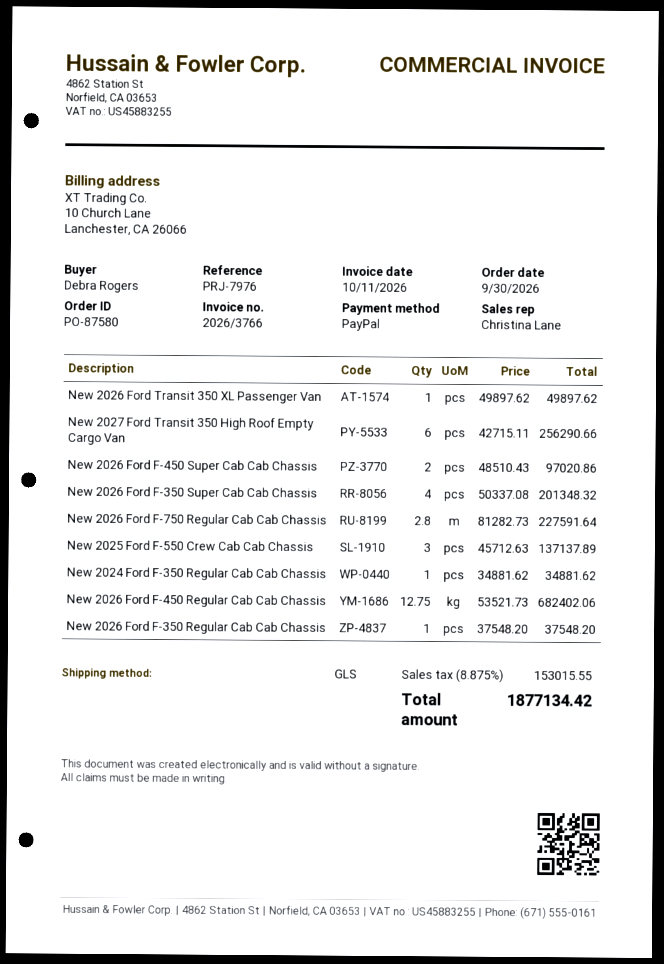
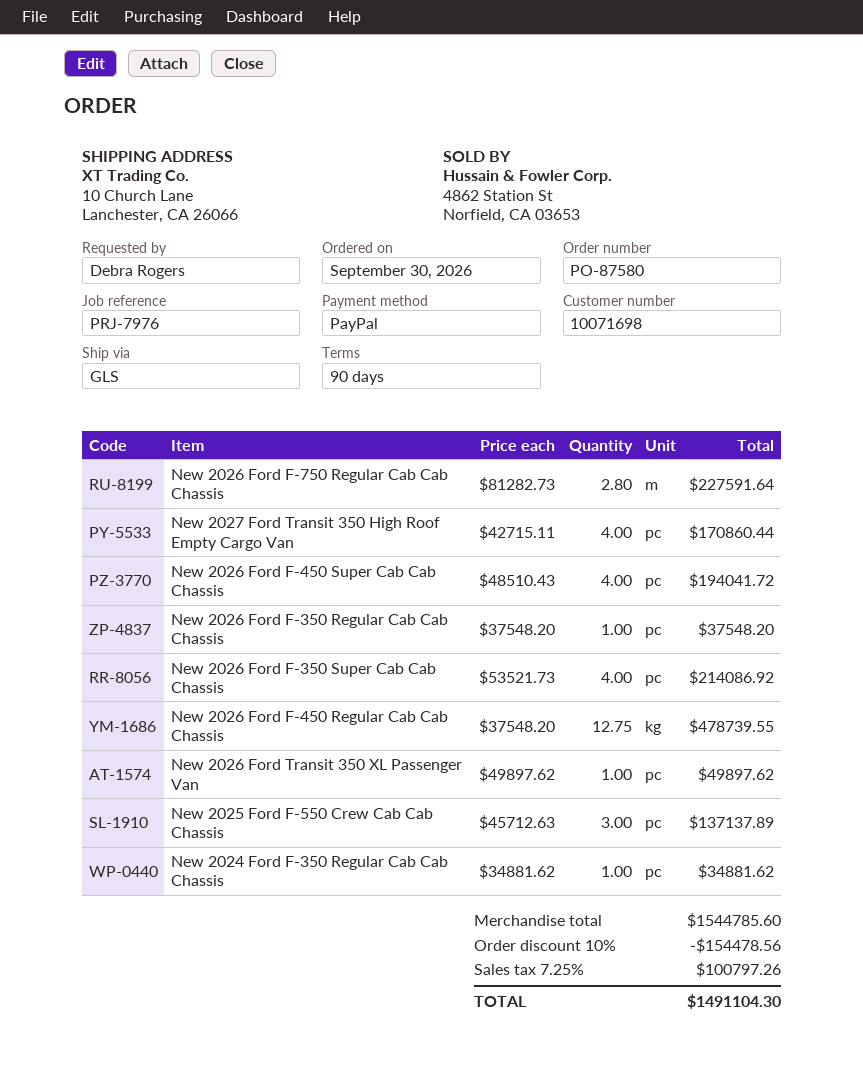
New 2027 Ford Transit 350 High Roof Empty Cargo Van: 6 x 42715.11 = 256290.66 -> 4 x 42715.11 = 170860.44
New 2026 Ford F-450 Super Cab Cab Chassis: 2 x 48510.43 = 97020.86 -> 4 x 48510.43 = 194041.72
New 2026 Ford F-350 Super Cab Cab Chassis: 4 x 50337.08 = 201348.32 -> 4 x 53521.73 = 214086.92
New 2026 Ford F-450 Regular Cab Cab Chassis: 12.75 x 53521.73 = 682402.06 -> 12.75 x 37548.20 = 478739.55
discount: none -> 10% = 154478.56
tax: 8.875% = 153015.55 -> 7.25% = 100797.26
total: 1877134.42 -> 1491104.30

